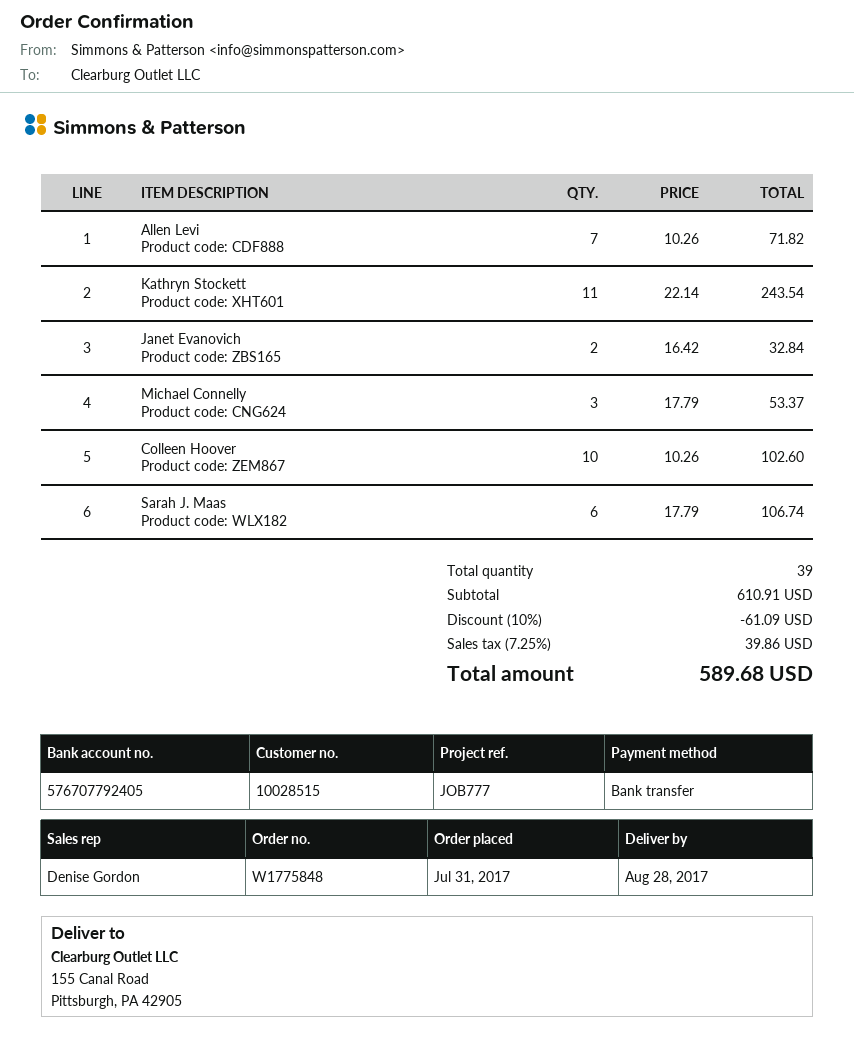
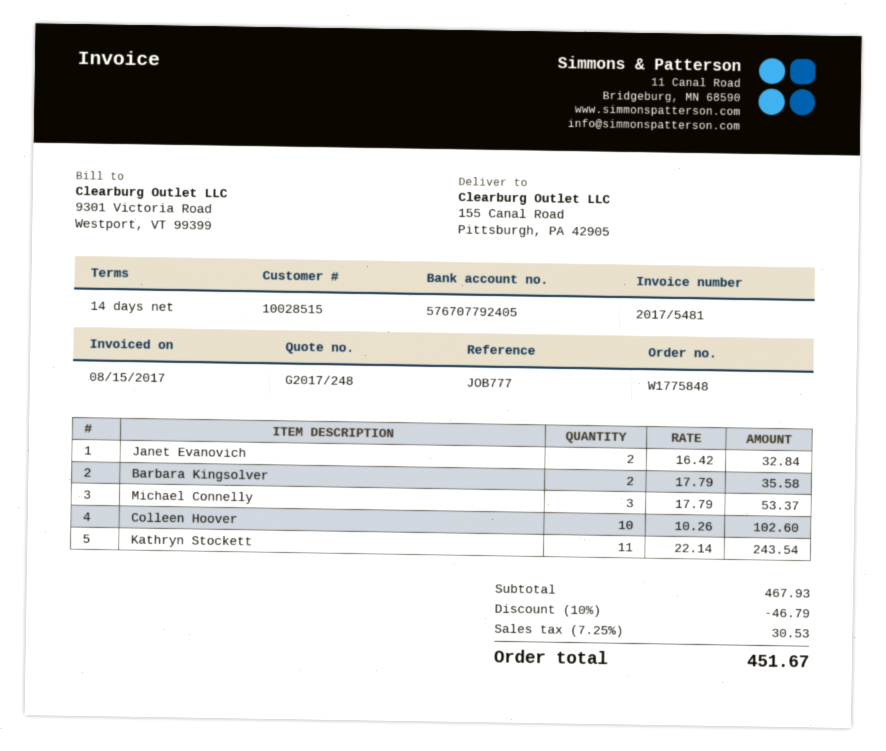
Allen Levi: 7 x 10.26 = 71.82 -> none
Sarah J. Maas: 6 x 17.79 = 106.74 -> none
Barbara Kingsolver: none -> 2 x 17.79 = 35.58
subtotal: 610.91 -> 467.93
discount: 10% = 61.09 -> 10% = 46.79
tax: 7.25% = 39.86 -> 7.25% = 30.53
total: 589.68 -> 451.67

